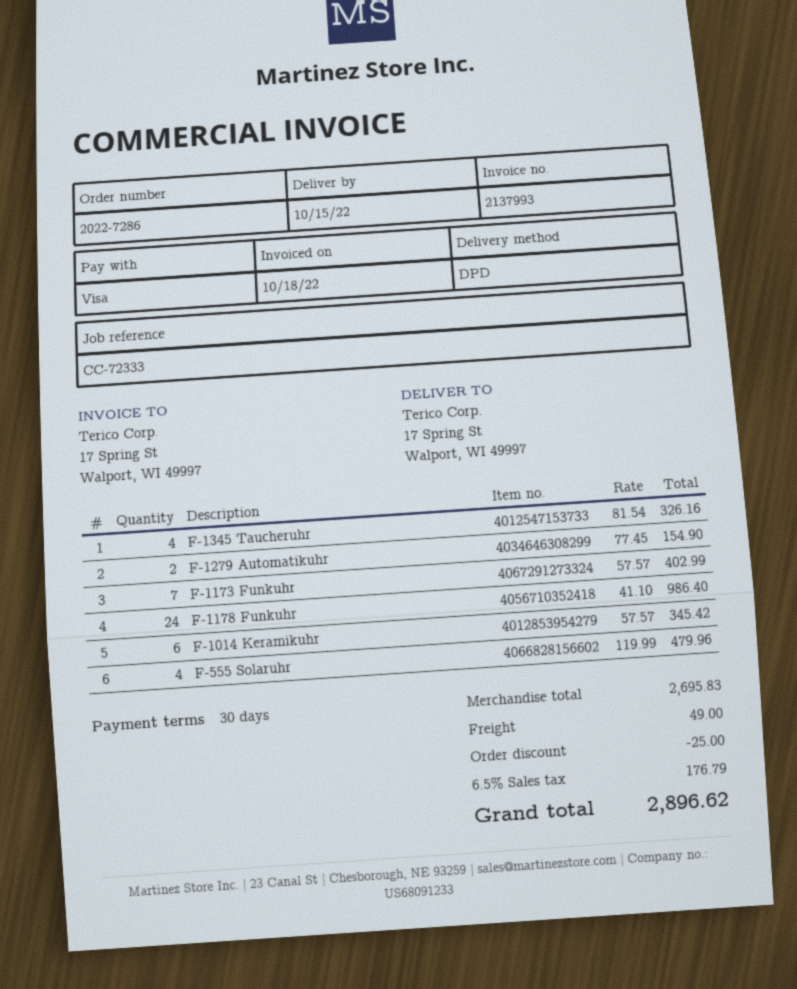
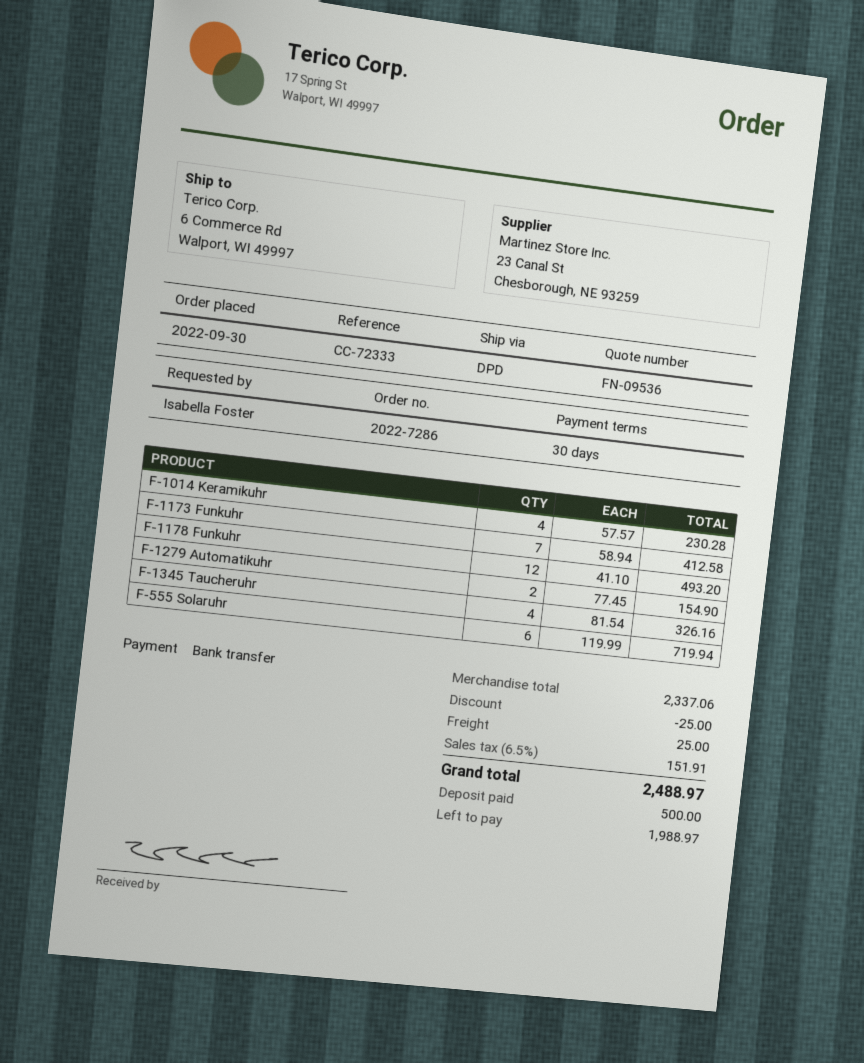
payment method: Visa -> bank transfer
ship to: 17 Spring St, Walport, WI 49997 -> 6 Commerce Rd, Walport, WI 49997
F-1173 Funkuhr: 7 x 57.57 = 402.99 -> 7 x 58.94 = 412.58
F-1178 Funkuhr: 24 x 41.10 = 986.40 -> 12 x 41.10 = 493.20
F-1014 Keramikuhr: 6 x 57.57 = 345.42 -> 4 x 57.57 = 230.28
F-555 Solaruhr: 4 x 119.99 = 479.96 -> 6 x 119.99 = 719.94
subtotal: 2695.83 -> 2337.06
shipping: 49.00 -> 25.00
tax: 6.5% = 176.79 -> 6.5% = 151.91
total: 2896.62 -> 2488.97

